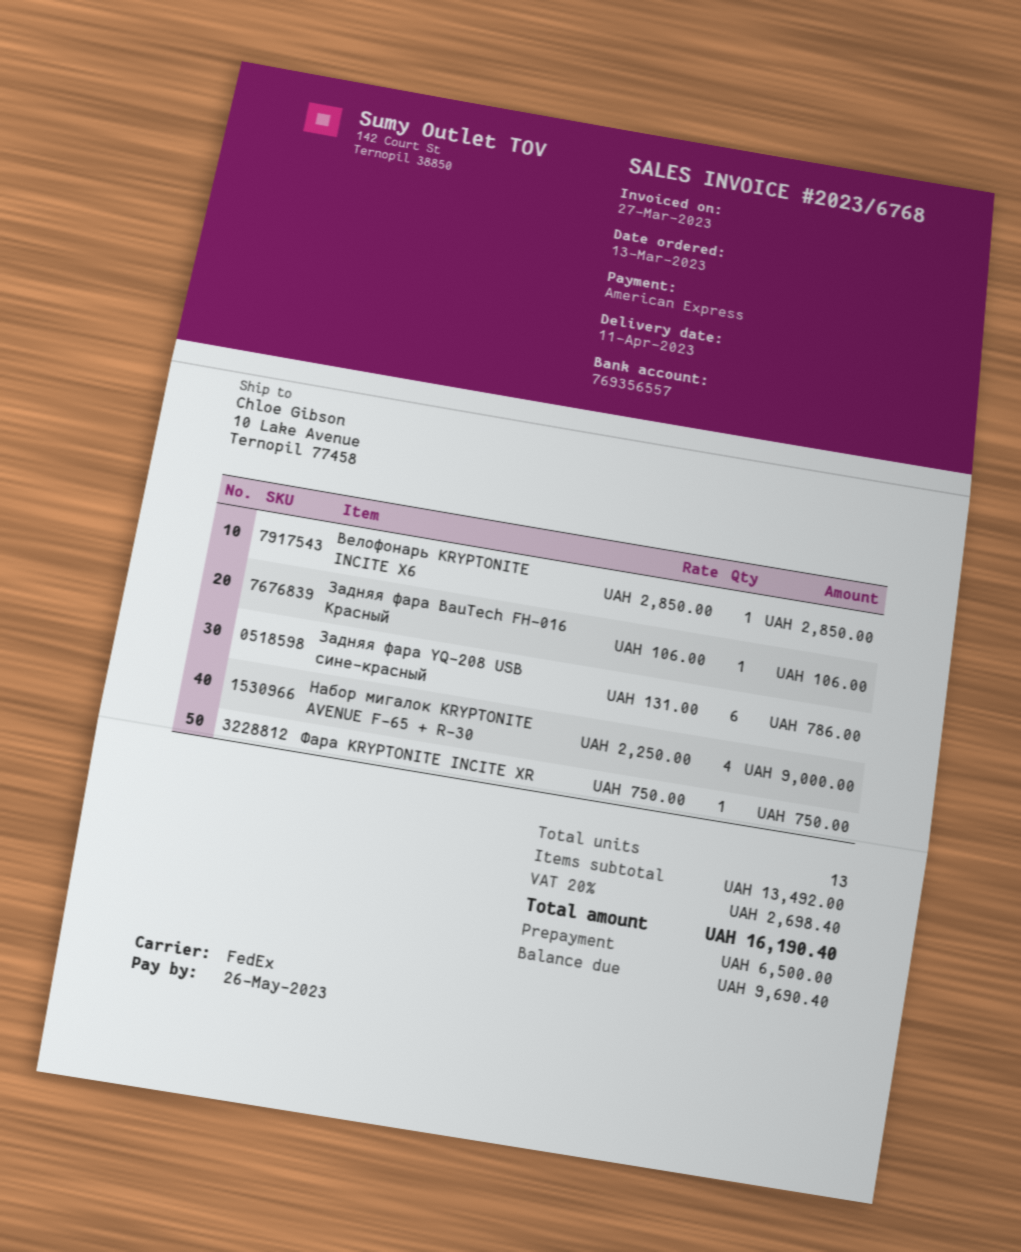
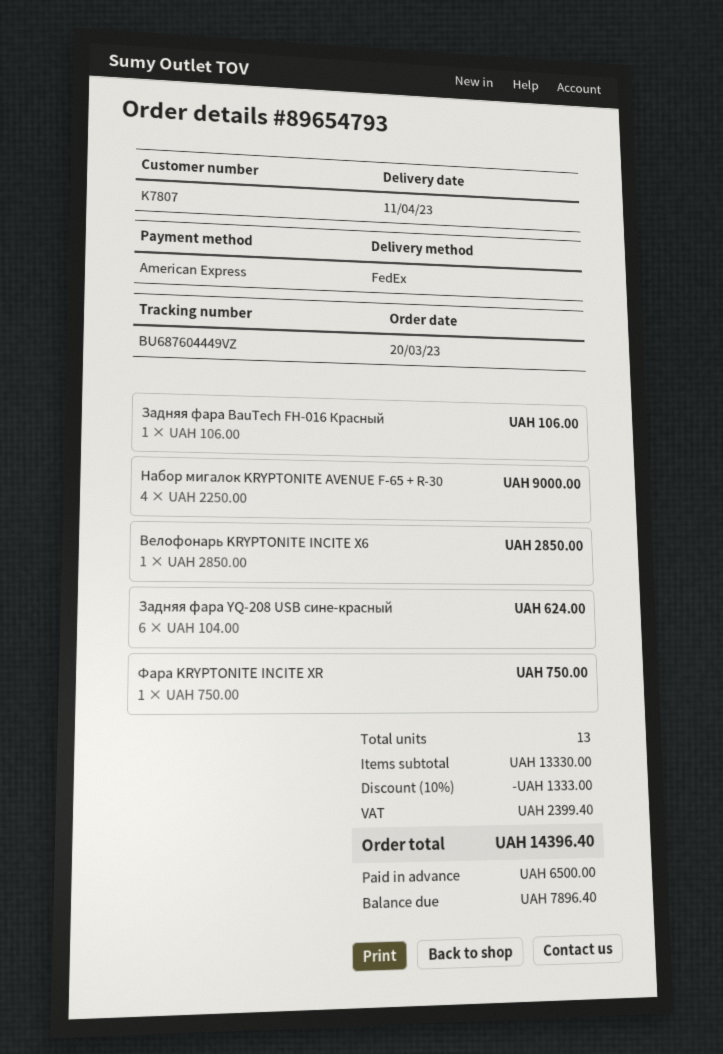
order date: 2023-03-13 -> 2023-03-20
Задняя фара YQ-208 USB сине-красный: 6 x 131.00 = 786.00 -> 6 x 104.00 = 624.00
subtotal: 13492.00 -> 13330.00
discount: none -> 10% = 1333.00
tax: 2698.40 -> 2399.40
total: 16190.40 -> 14396.40
balance: 9690.40 -> 7896.40

